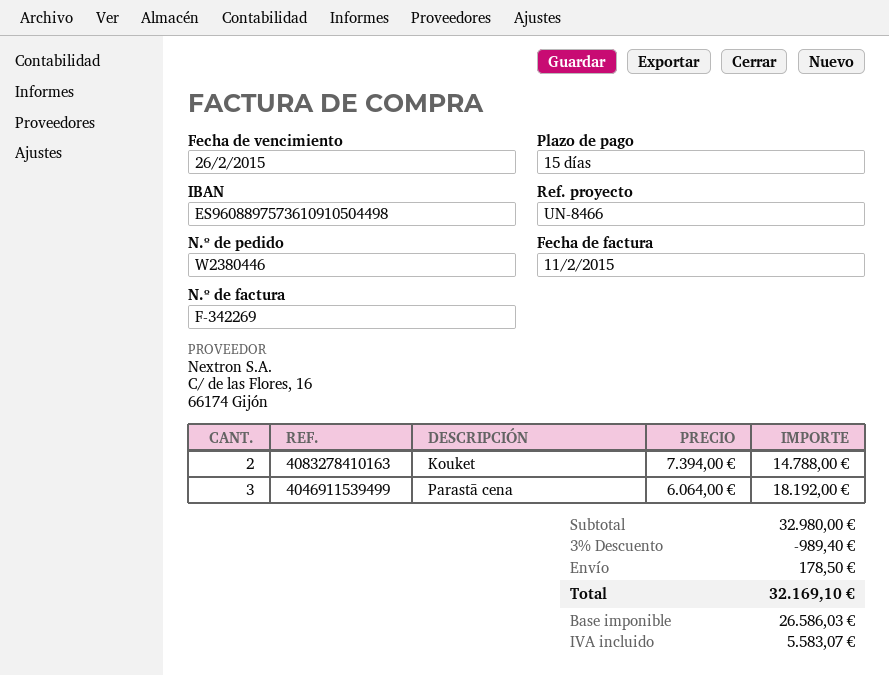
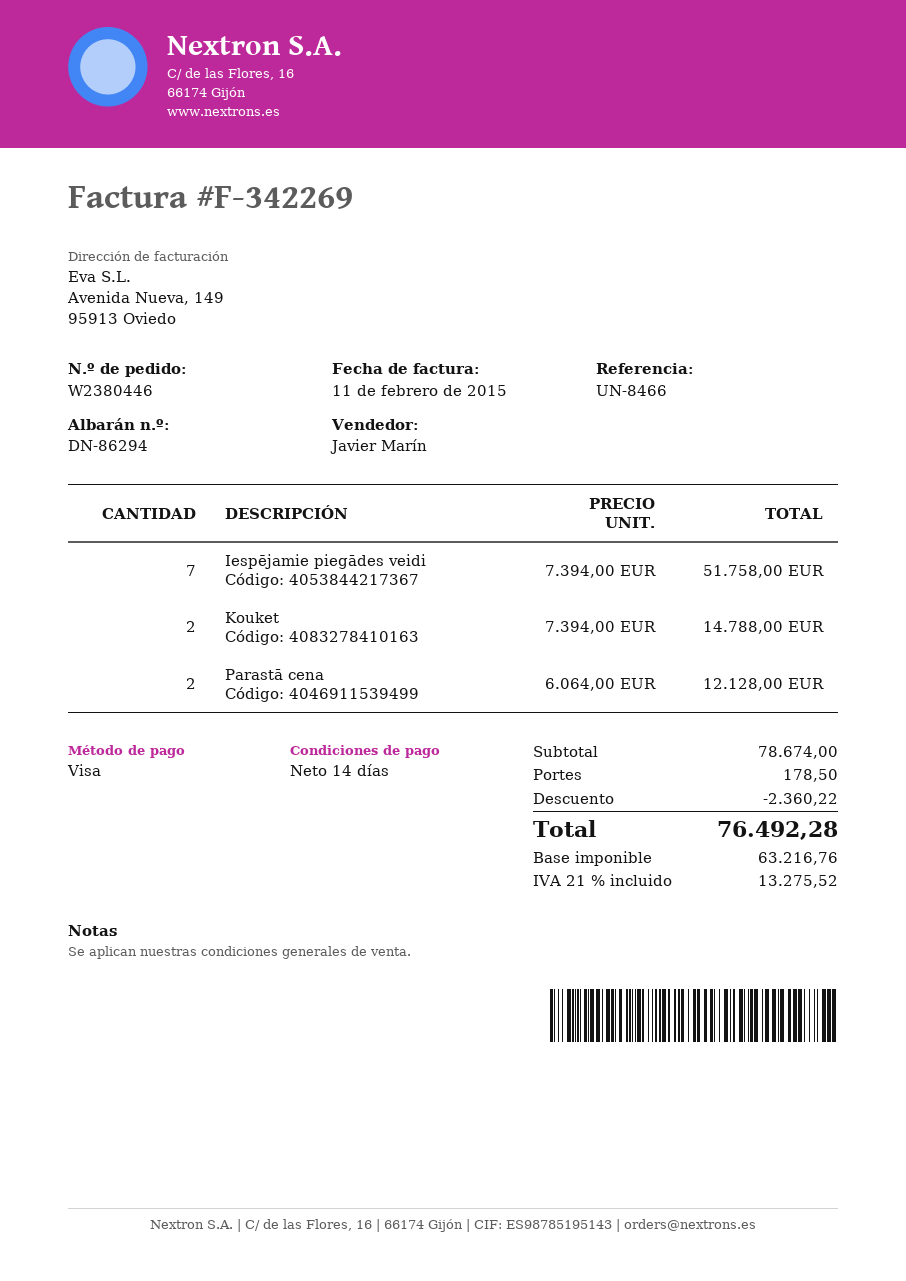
payment terms: 15 days -> 14 days
Parastā cena: 3 x 6064.00 = 18192.00 -> 2 x 6064.00 = 12128.00
Iespējamie piegādes veidi: none -> 7 x 7394.00 = 51758.00
subtotal: 32980.00 -> 78674.00
discount: 989.40 -> 2360.22
net: 26586.03 -> 63216.76
tax: 5583.07 -> 13275.52
total: 32169.10 -> 76492.28

